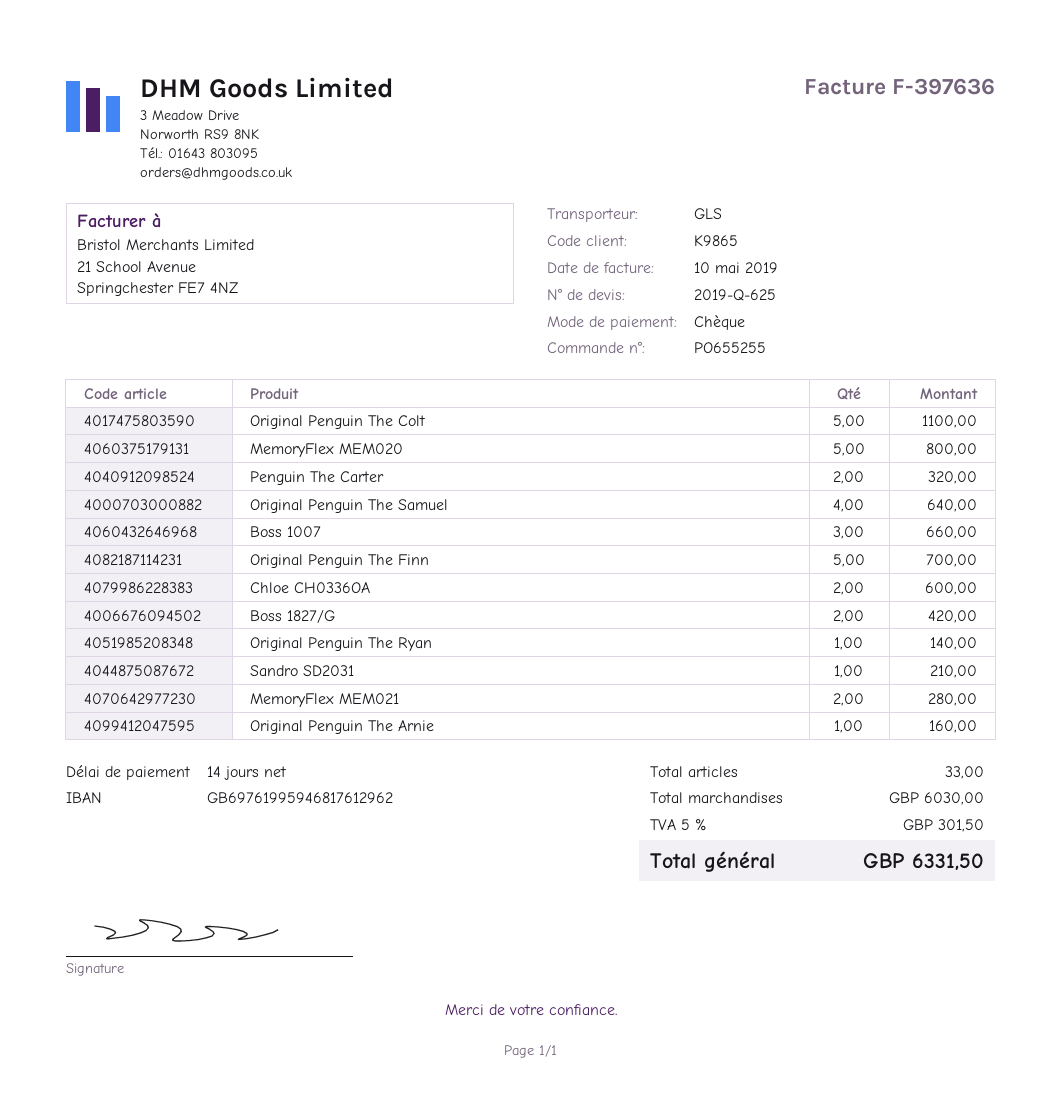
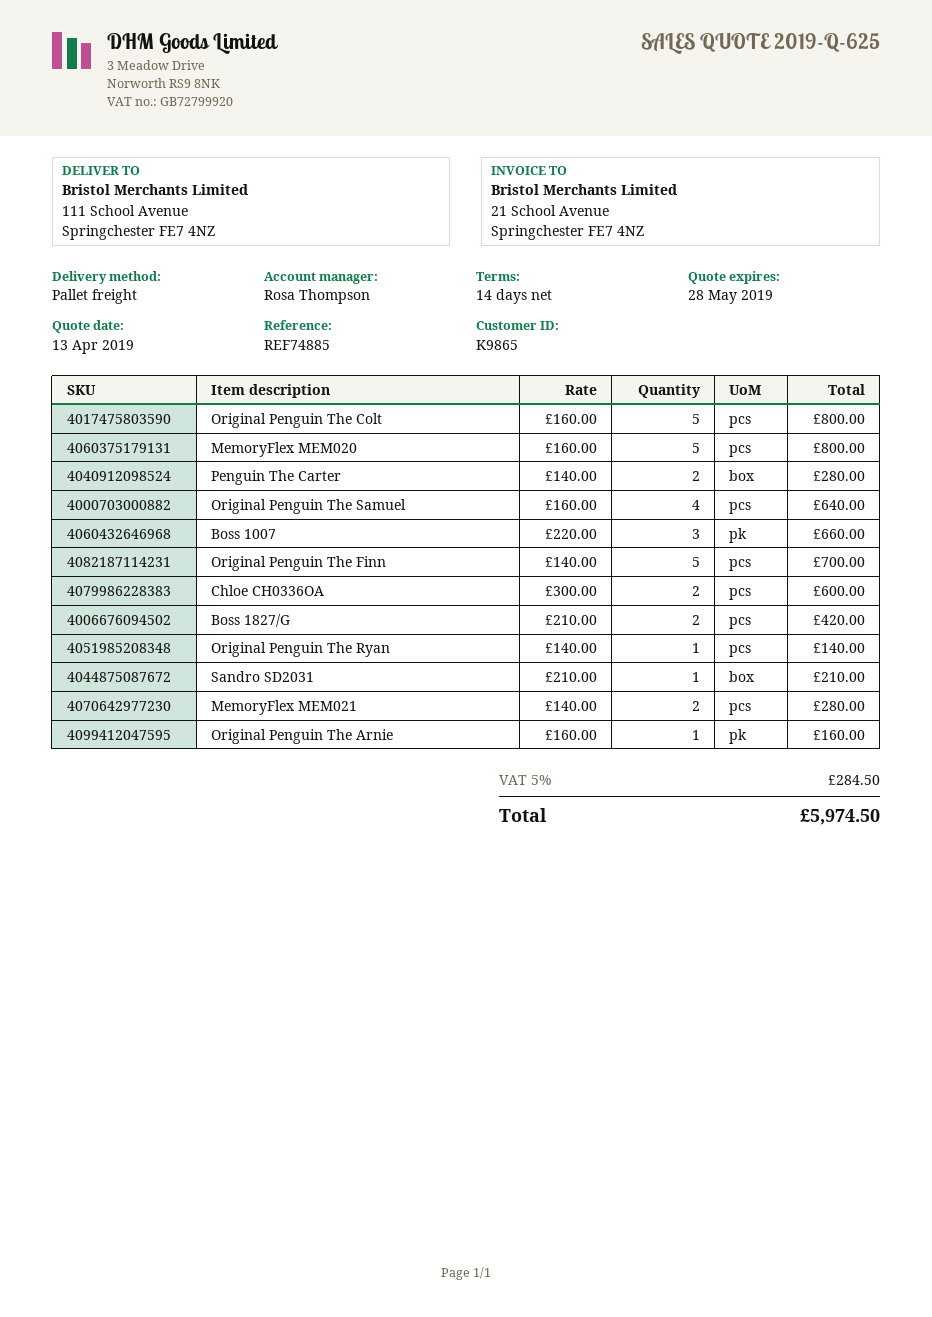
shipping method: GLS -> pallet freight
Original Penguin The Colt: 5 for 1100.00 -> 5 for 800.00
Penguin The Carter: 2 for 320.00 -> 2 for 280.00
tax: 5% = 301.50 -> 5% = 284.50
total: 6331.50 -> 5974.50

